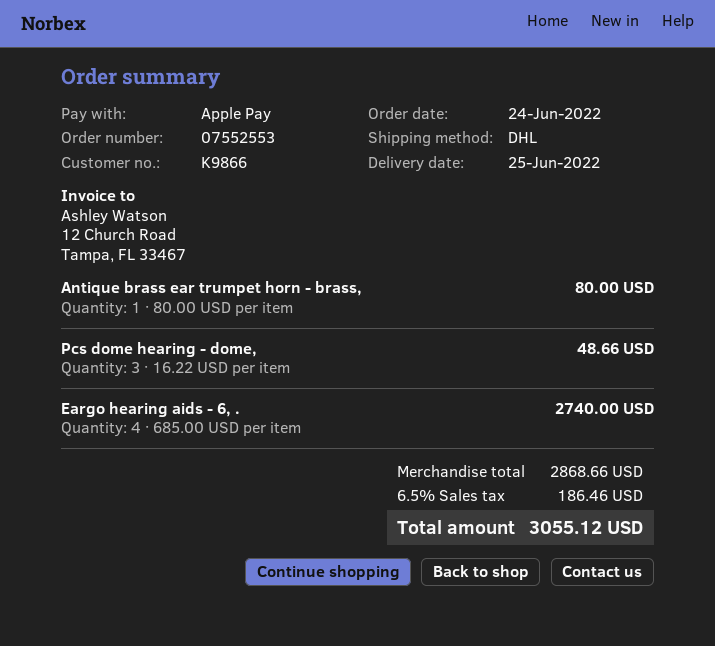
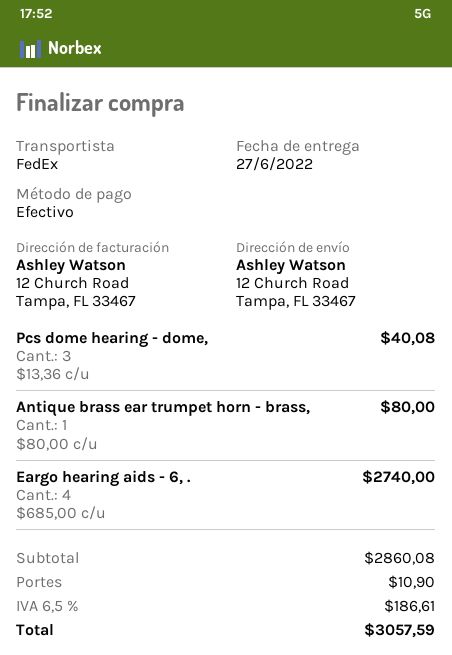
delivery date: 2022-06-25 -> 2022-06-27
payment method: Apple Pay -> cash
shipping method: DHL -> FedEx
Pcs dome hearing - dome,: 3 x 16.22 = 48.66 -> 3 x 13.36 = 40.08
subtotal: 2868.66 -> 2860.08
shipping: none -> 10.90
tax: 6.5% = 186.46 -> 6.5% = 186.61
total: 3055.12 -> 3057.59

